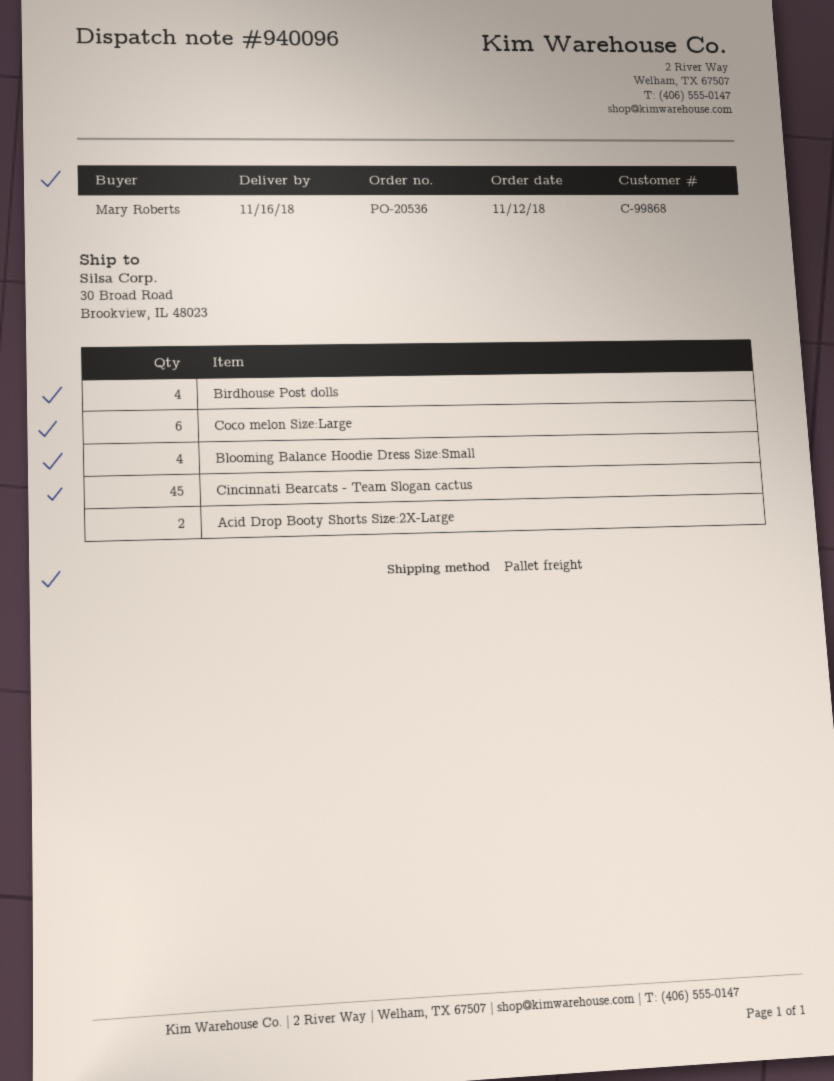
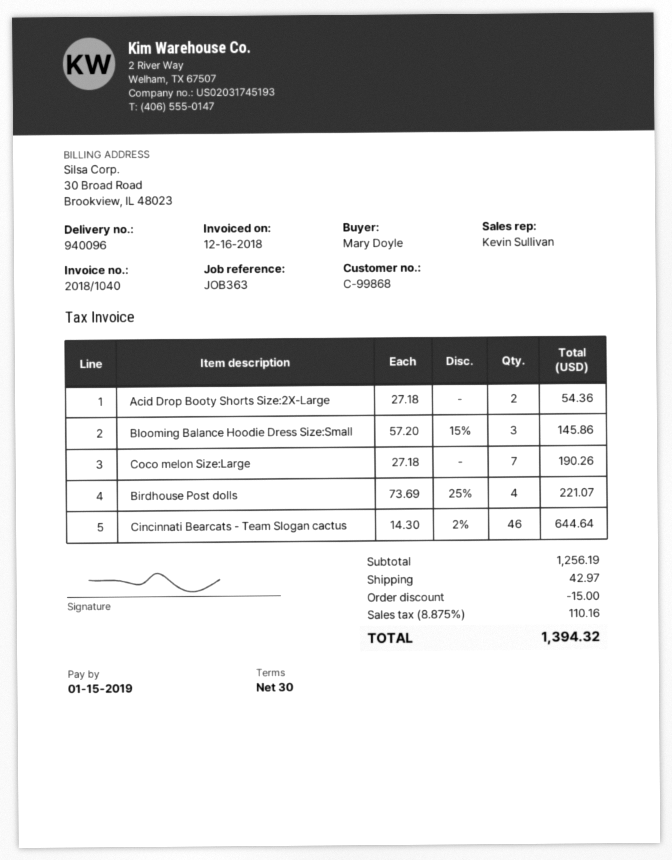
ordered by: Mary Roberts -> Mary Doyle
Coco melon Size:Large: 6 -> 7
Blooming Balance Hoodie Dress Size:Small: 4 -> 3
Cincinnati Bearcats - Team Slogan cactus: 45 -> 46

